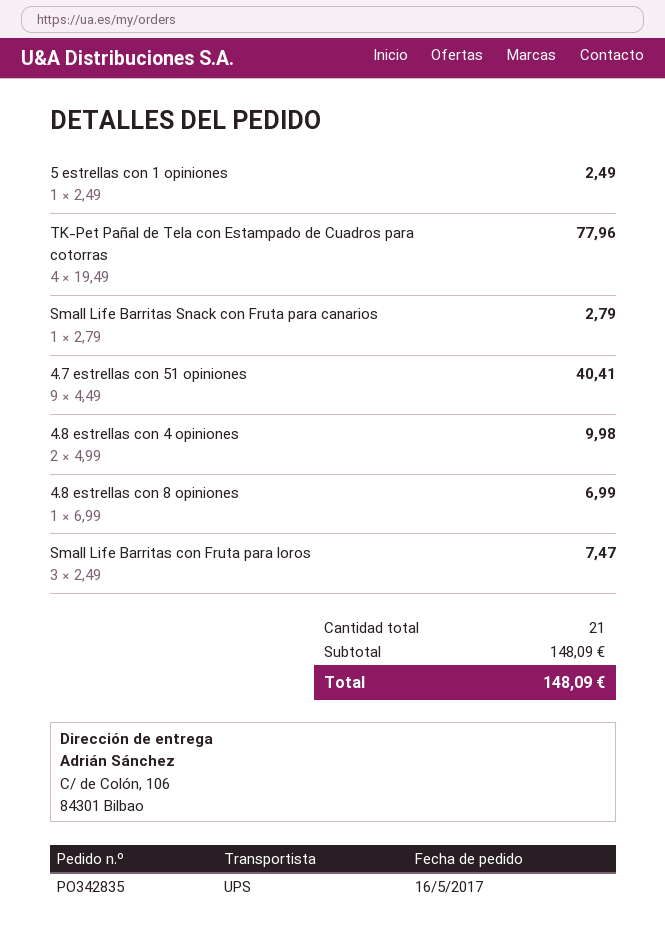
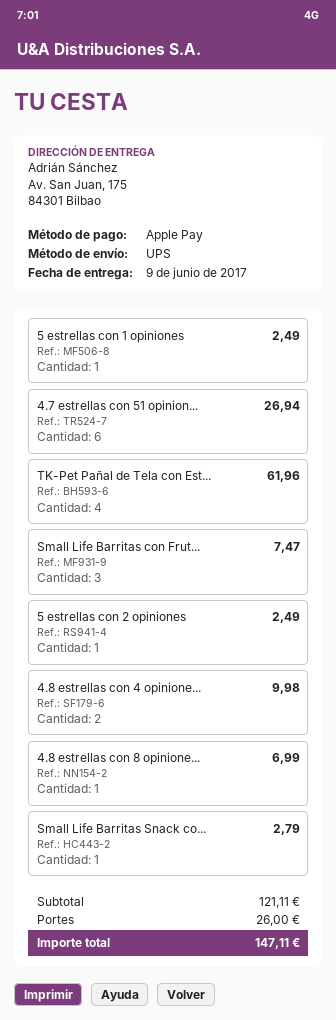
ship to: C/ de Colón, 106, 84301 Bilbao -> Av. San Juan, 175, 84301 Bilbao
TK-Pet Pañal de Tela con Estampado de Cuadros para cotorras: 4 for 77.96 -> 4 for 61.96
4.7 estrellas con 51 opiniones: 9 for 40.41 -> 6 for 26.94
5 estrellas con 2 opiniones: none -> 1 for 2.49
subtotal: 148.09 -> 121.11
shipping: none -> 26.00
total: 148.09 -> 147.11

